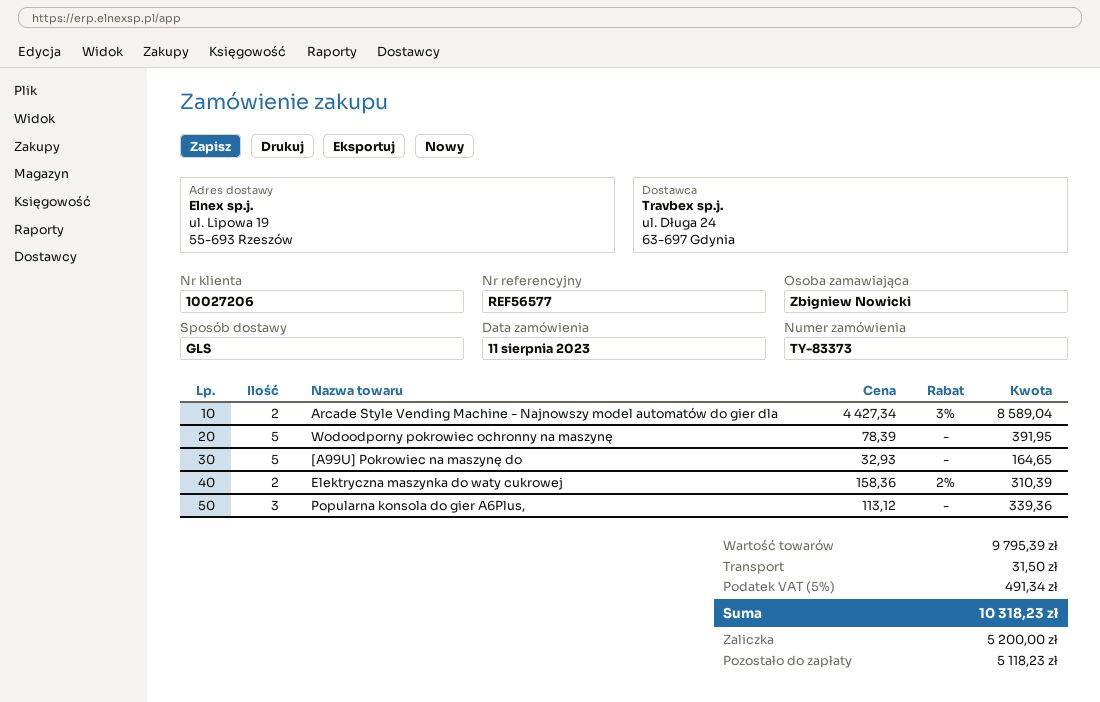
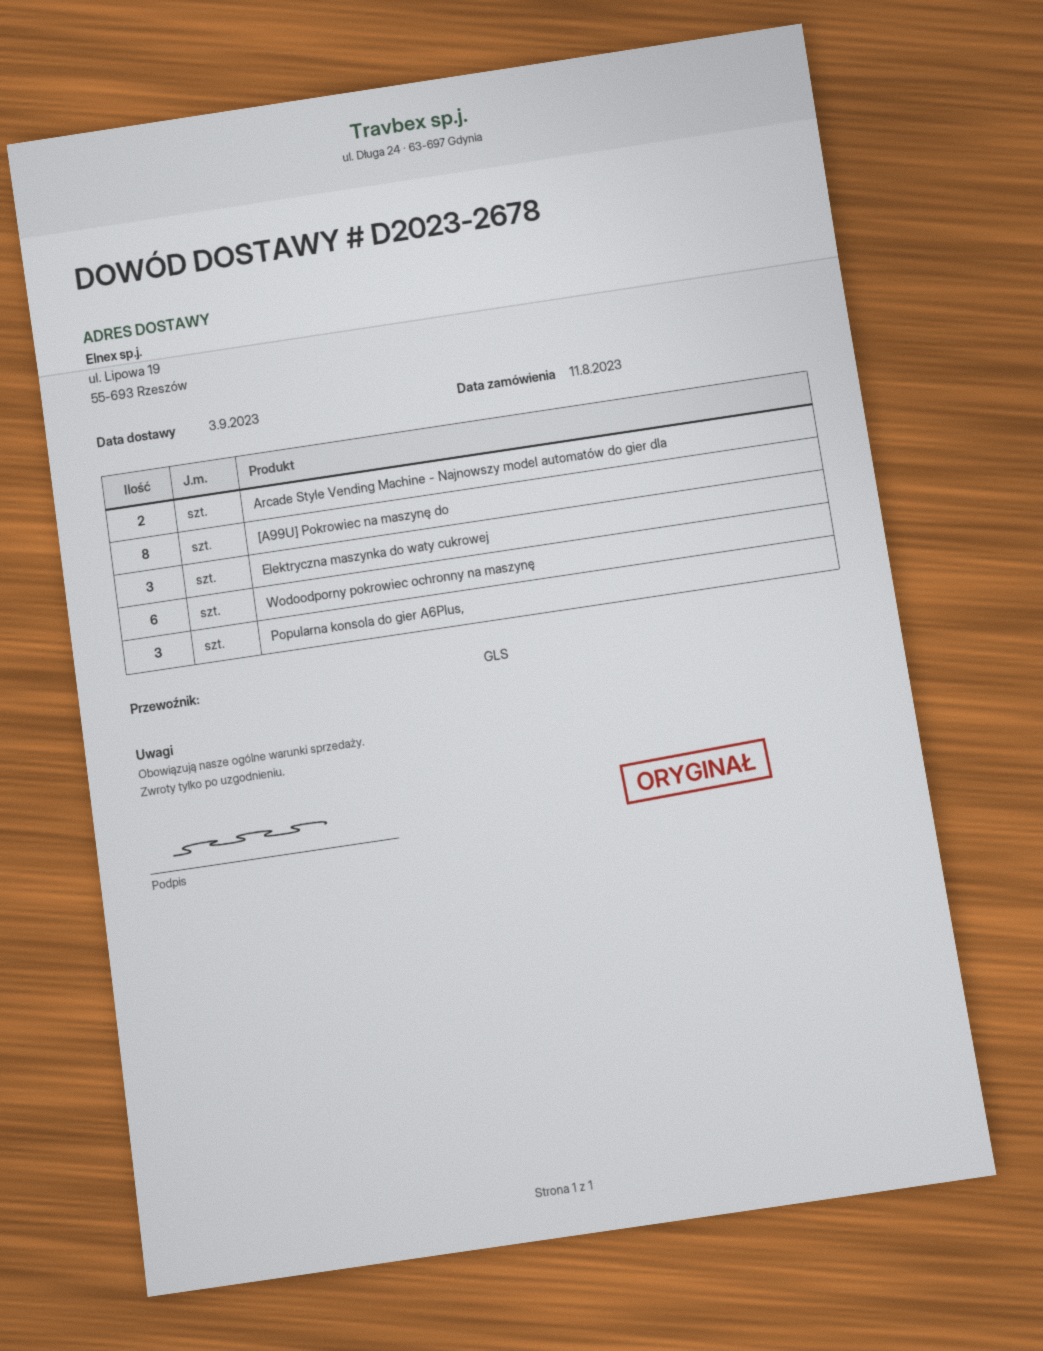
Wodoodporny pokrowiec ochronny na maszynę: 5 -> 6
[A99U] Pokrowiec na maszynę do: 5 -> 8
Elektryczna maszynka do waty cukrowej: 2 -> 3

